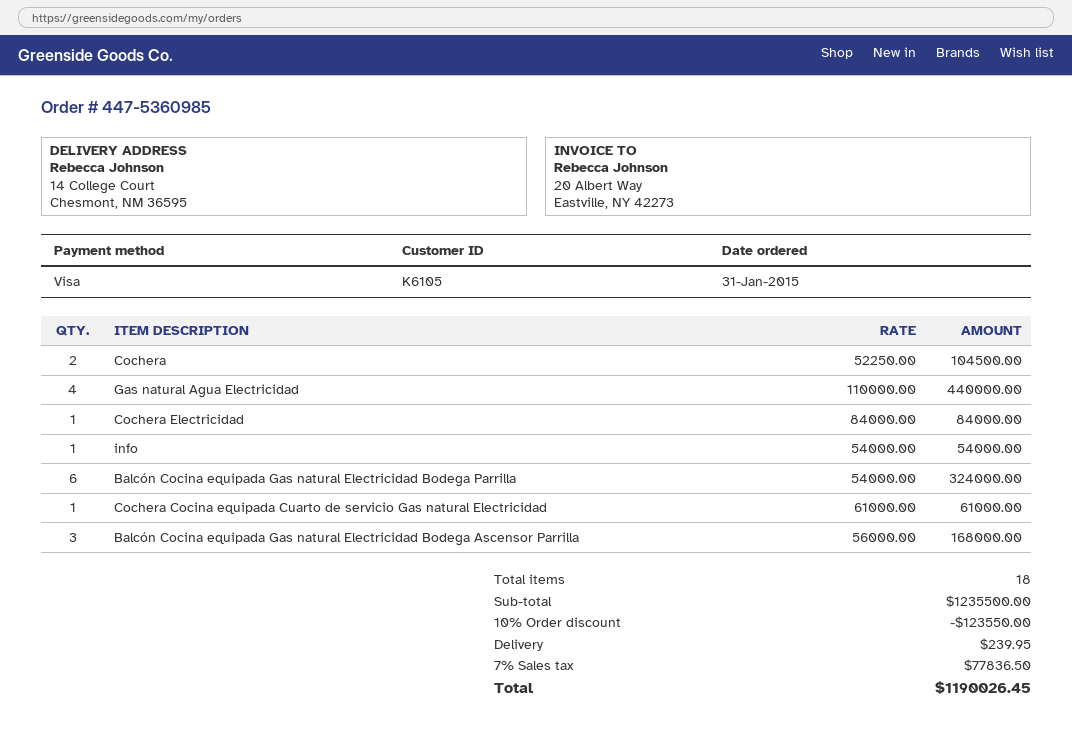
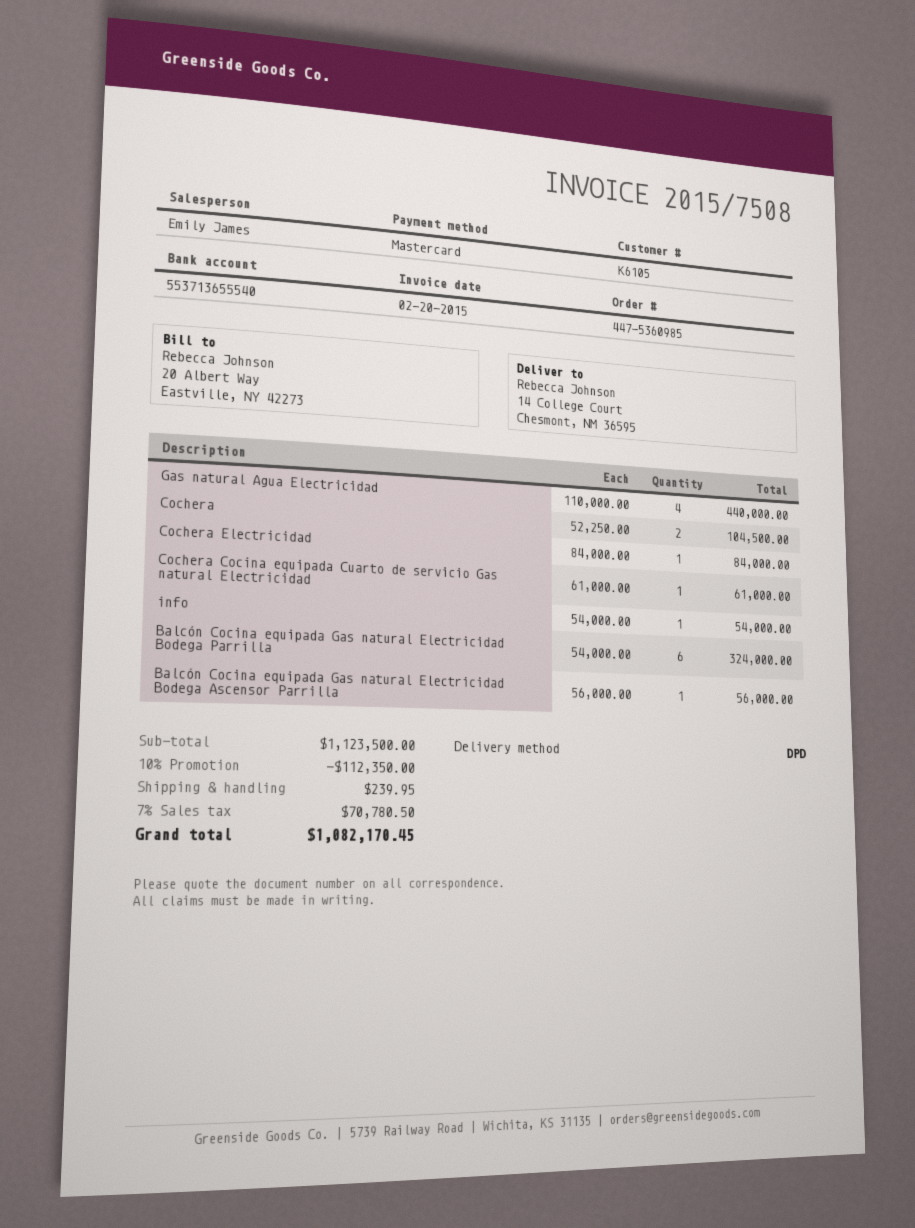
payment method: Visa -> Mastercard
Balcón Cocina equipada Gas natural Electricidad Bodega Ascensor Parrilla: 3 x 56000.00 = 168000.00 -> 1 x 56000.00 = 56000.00
subtotal: 1235500.00 -> 1123500.00
discount: 10% = 123550.00 -> 10% = 112350.00
tax: 7% = 77836.50 -> 7% = 70780.50
total: 1190026.45 -> 1082170.45

